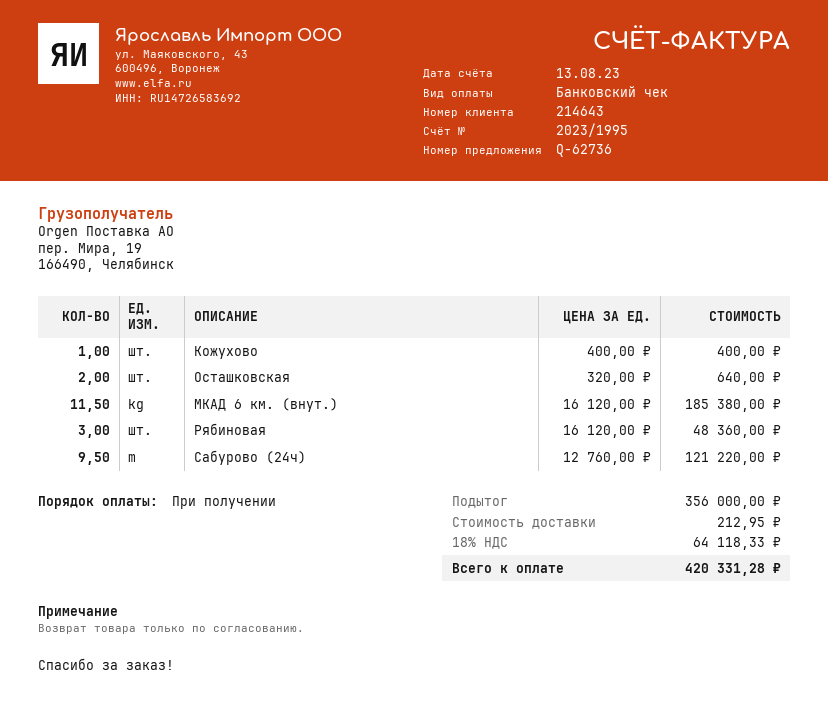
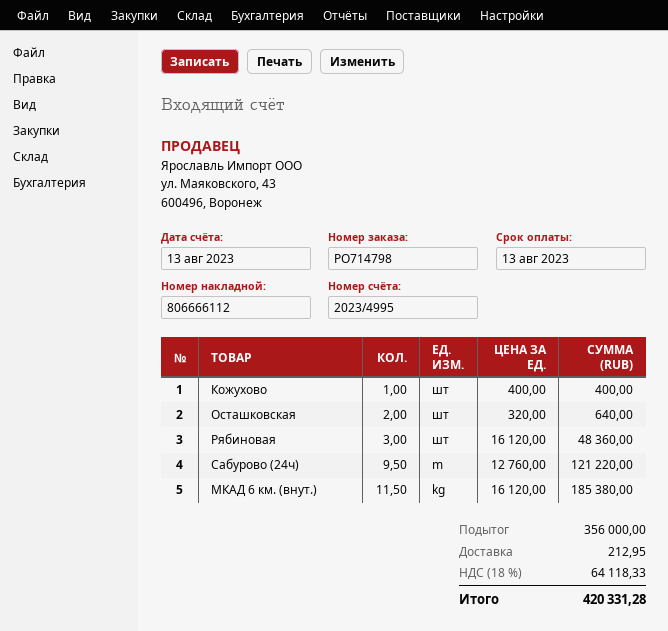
invoice number: 2023/1995 -> 2023/4995

